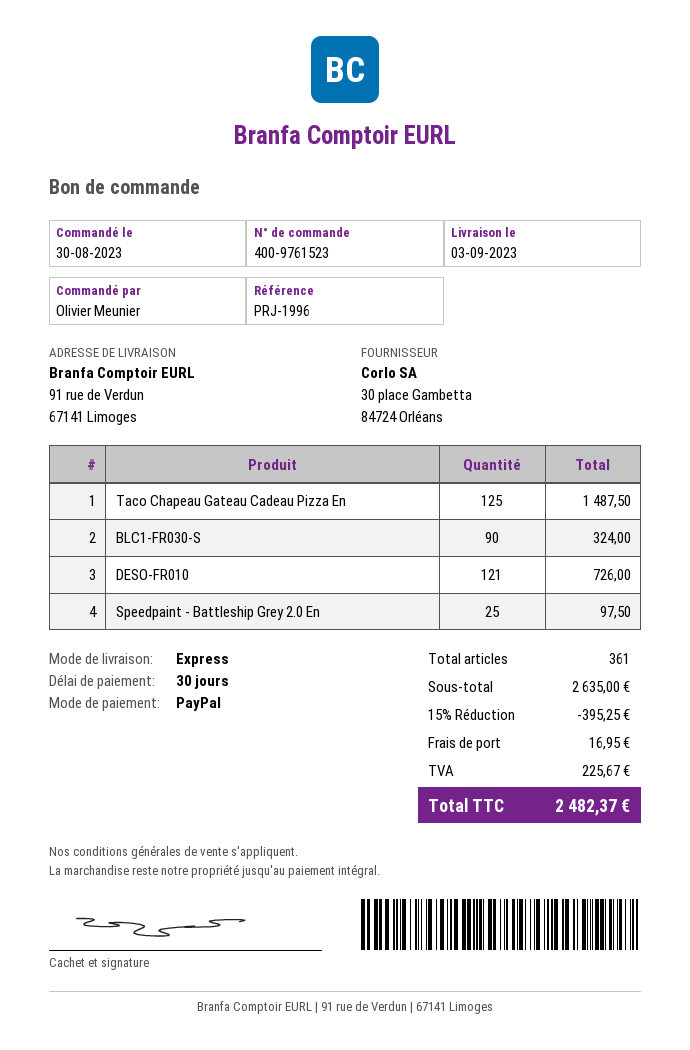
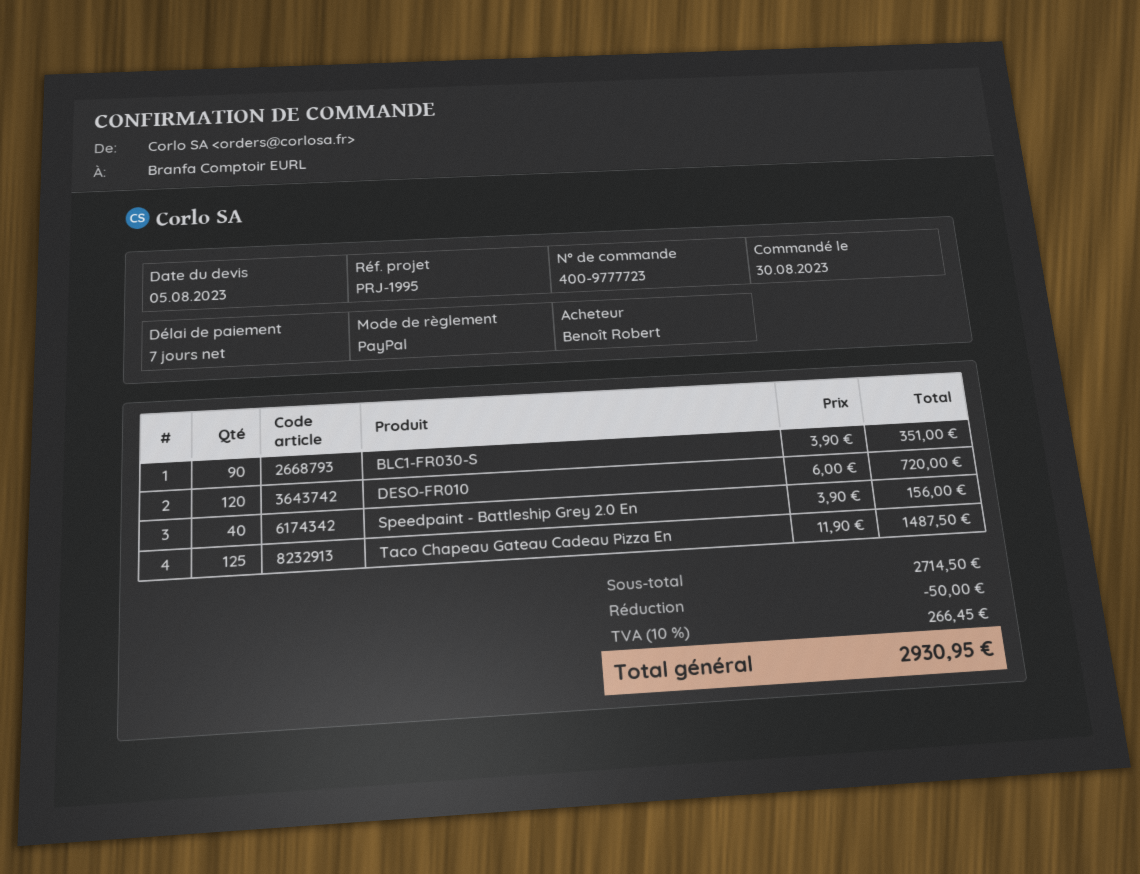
order number: 400-9761523 -> 400-9777723
payment terms: 30 days -> 7 days
reference: PRJ-1996 -> PRJ-1995
ordered by: Olivier Meunier -> Benoît Robert
BLC1-FR030-S: 90 for 324.00 -> 90 for 351.00
DESO-FR010: 121 for 726.00 -> 120 for 720.00
Speedpaint - Battleship Grey 2.0 En: 25 for 97.50 -> 40 for 156.00
subtotal: 2635.00 -> 2714.50
discount: 395.25 -> 50.00
shipping: 16.95 -> none
tax: 225.67 -> 266.45
total: 2482.37 -> 2930.95

